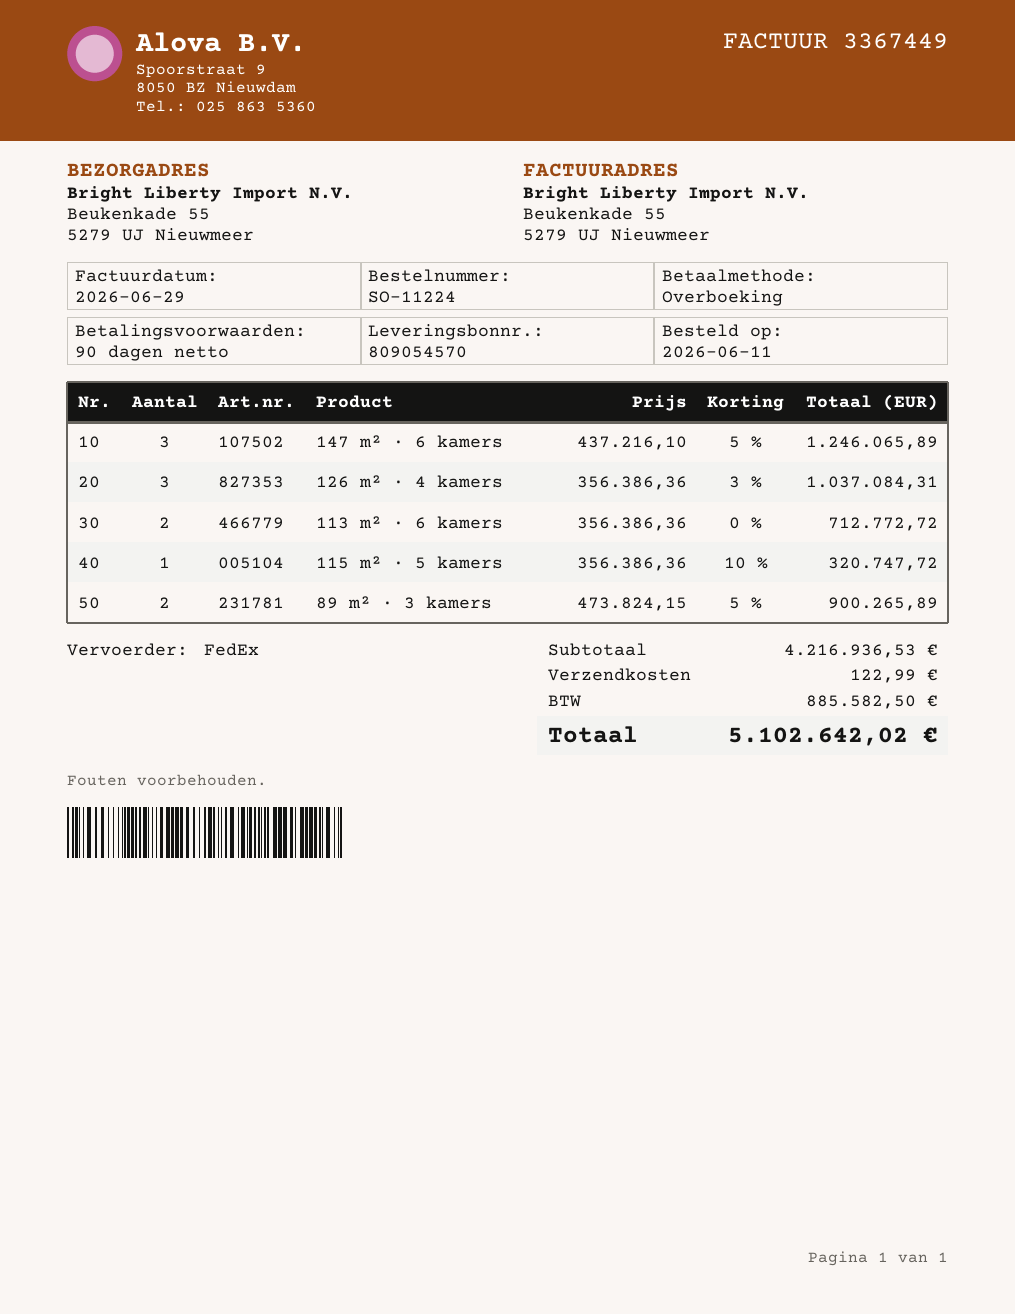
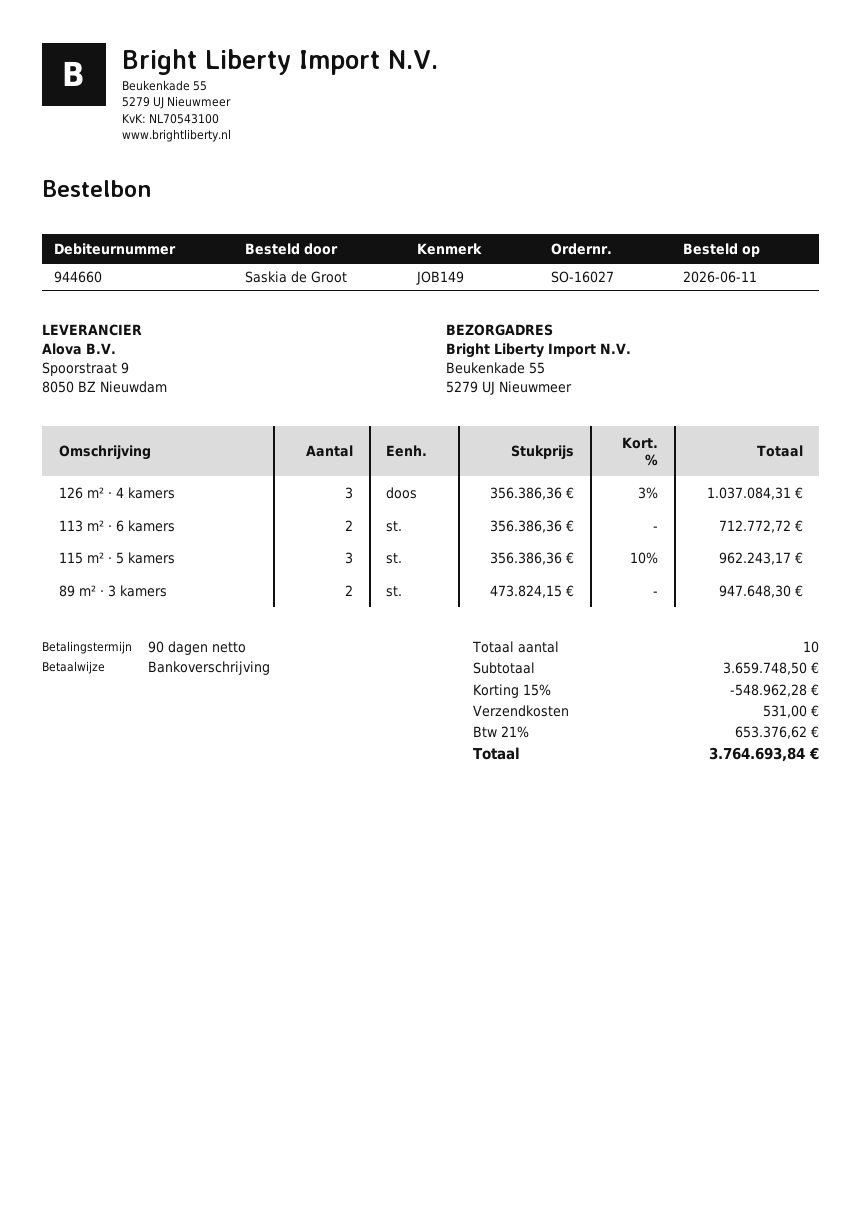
order number: SO-11224 -> SO-16027
147 m² · 6 kamers: 3 x 437216.10 - 5% = 1246065.89 -> none
115 m² · 5 kamers: 1 x 356386.36 - 10% = 320747.72 -> 3 x 356386.36 - 10% = 962243.17
89 m² · 3 kamers: 2 x 473824.15 - 5% = 900265.89 -> 2 x 473824.15 = 947648.30
subtotal: 4216936.53 -> 3659748.50
discount: none -> 15% = 548962.28
shipping: 122.99 -> 531.00
tax: 885582.50 -> 653376.62
total: 5102642.02 -> 3764693.84

